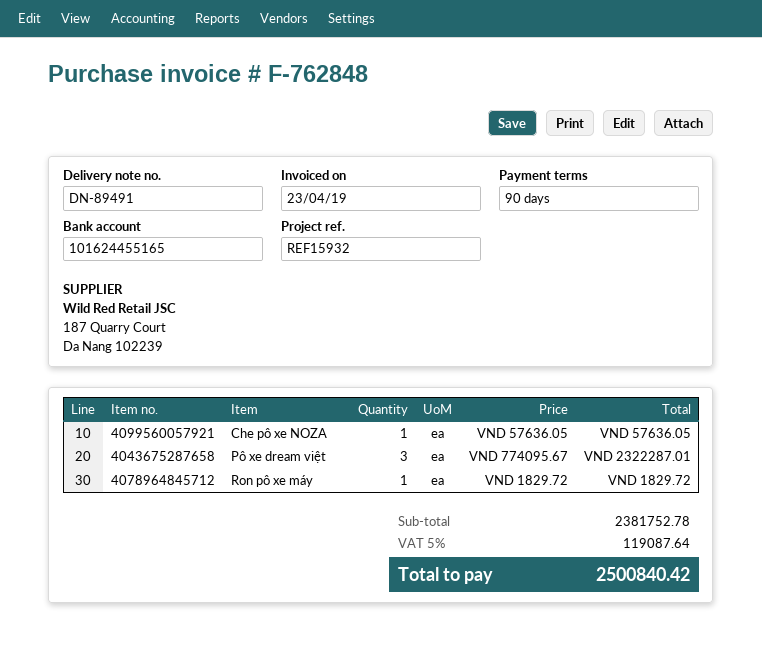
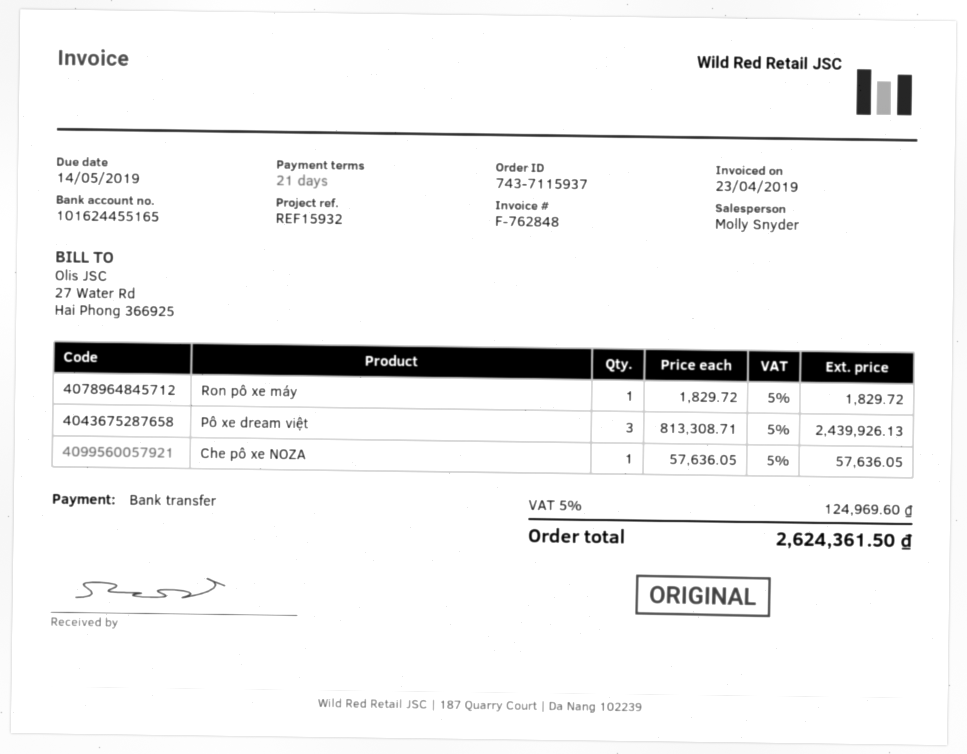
payment terms: 90 days -> 21 days
Pô xe dream việt: 3 x 774095.67 = 2322287.01 -> 3 x 813308.71 = 2439926.13
tax: 5% = 119087.64 -> 5% = 124969.60
total: 2500840.42 -> 2624361.50

